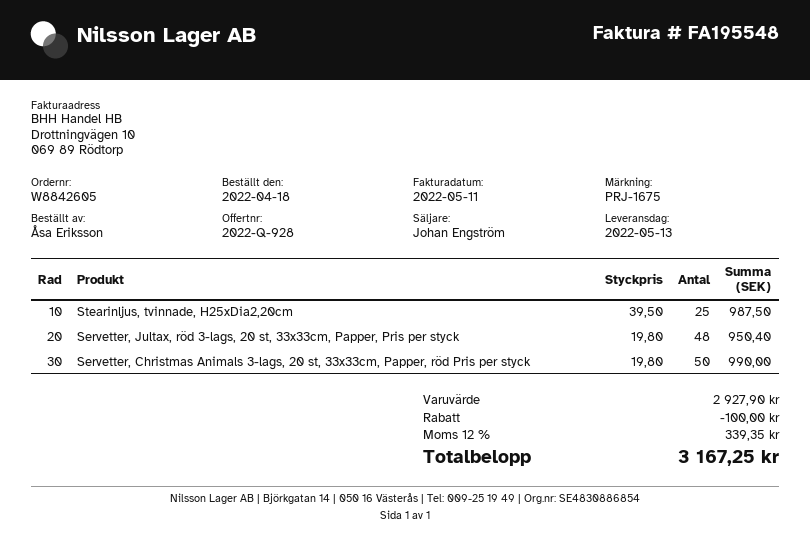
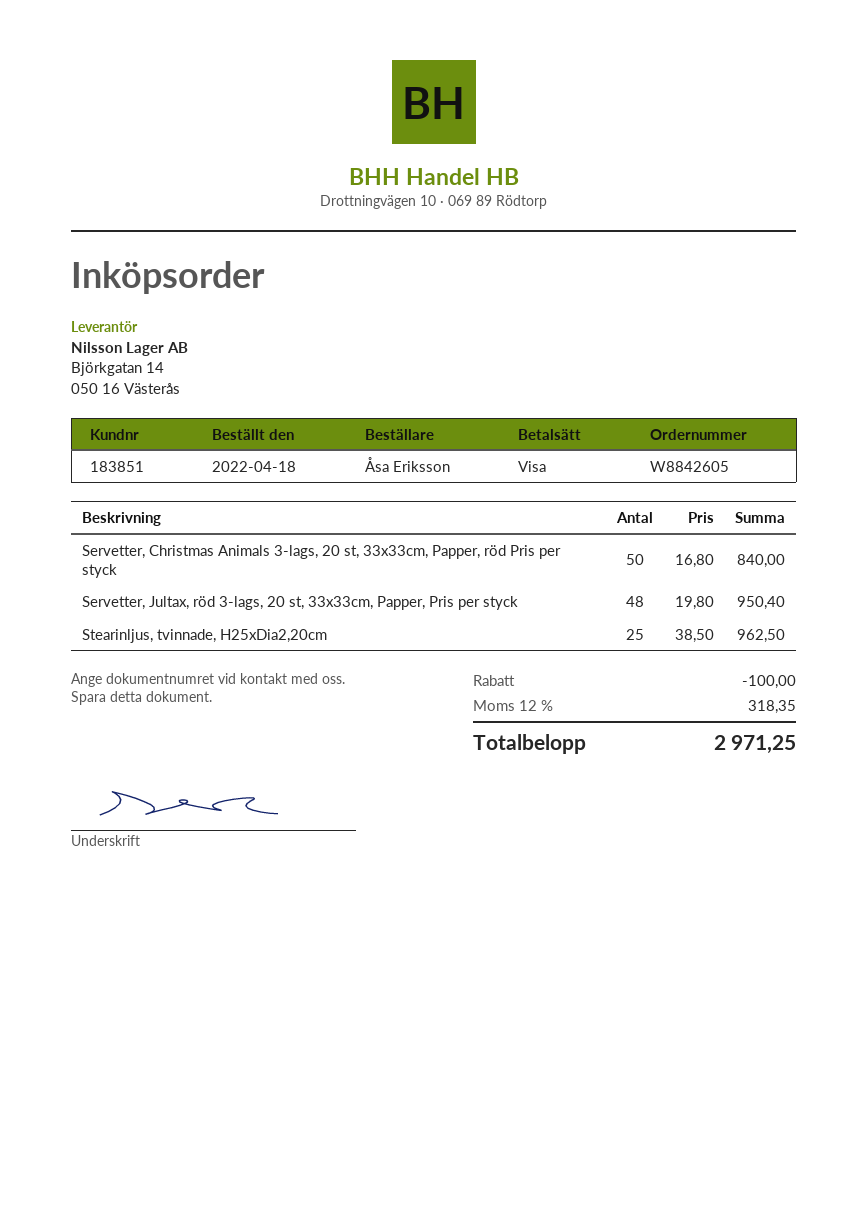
Stearinljus, tvinnade, H25xDia2,20cm: 25 x 39.50 = 987.50 -> 25 x 38.50 = 962.50
Servetter, Christmas Animals 3-lags, 20 st, 33x33cm, Papper, röd Pris per styck: 50 x 19.80 = 990.00 -> 50 x 16.80 = 840.00
tax: 12% = 339.35 -> 12% = 318.35
total: 3167.25 -> 2971.25

